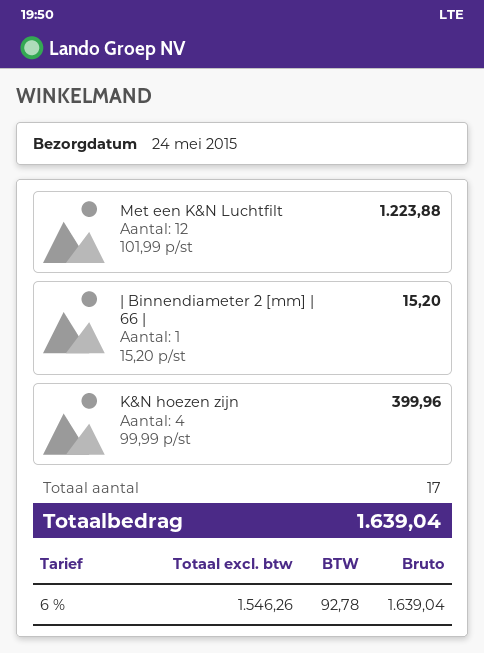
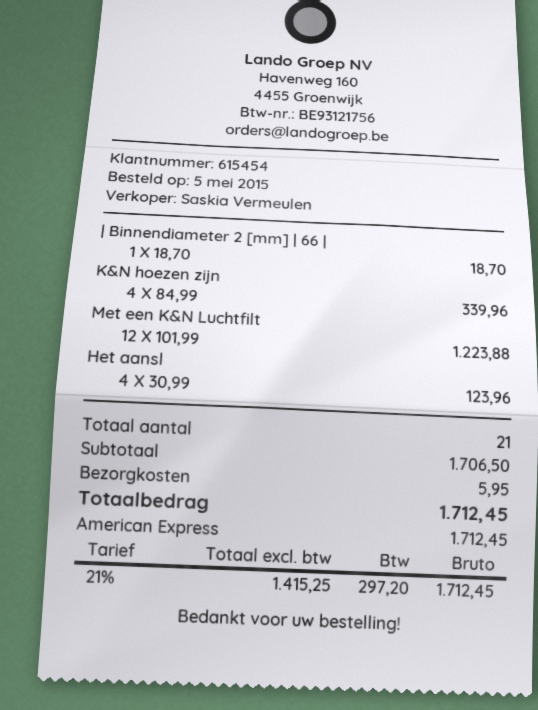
| Binnendiameter 2 [mm] | 66 |: 1 x 15.20 = 15.20 -> 1 x 18.70 = 18.70
K&N hoezen zijn: 4 x 99.99 = 399.96 -> 4 x 84.99 = 339.96
Het aansl: none -> 4 x 30.99 = 123.96
total quantity: 17 -> 21
shipping: none -> 5.95
net: 1546.26 -> 1415.25
tax: 6% = 92.78 -> 21% = 297.20
total: 1639.04 -> 1712.45

